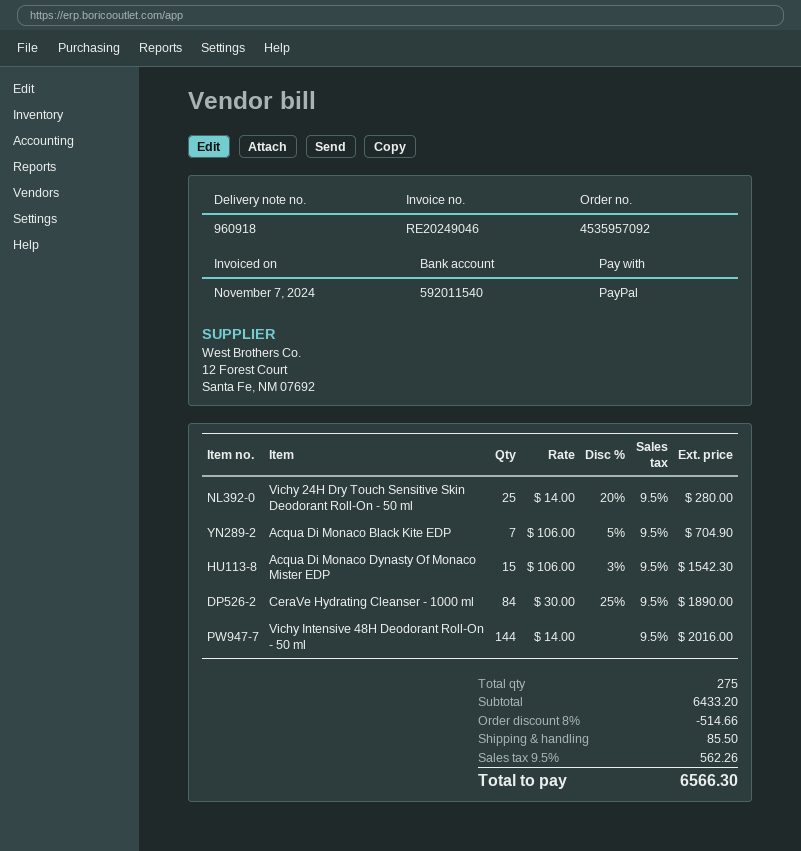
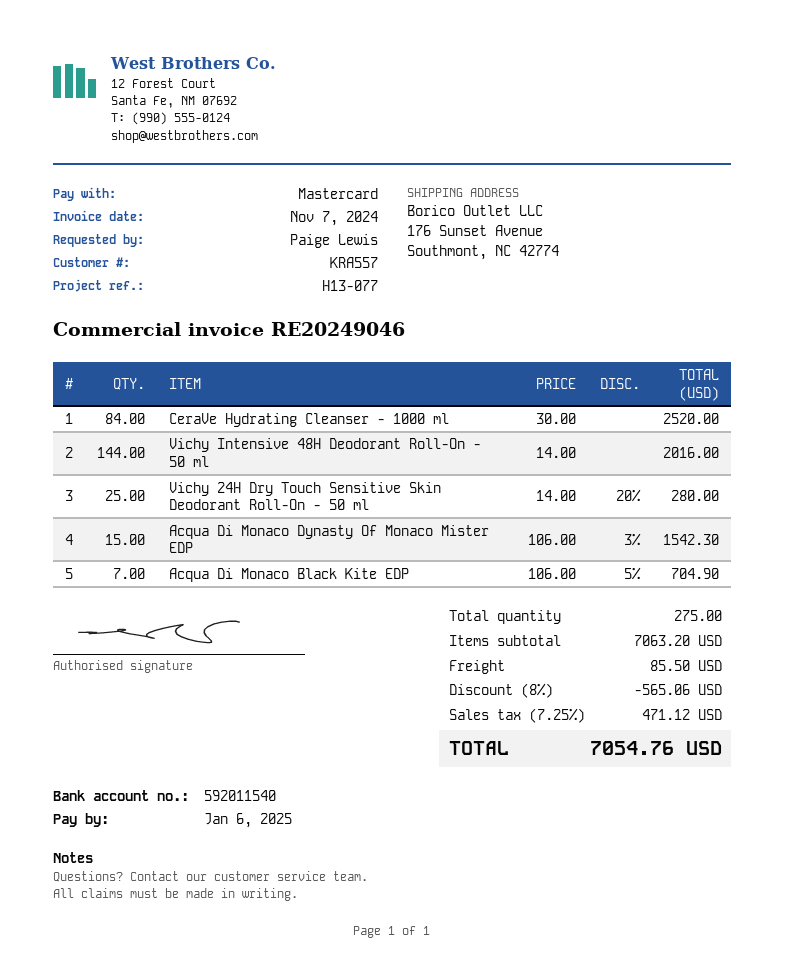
payment method: PayPal -> Mastercard
CeraVe Hydrating Cleanser - 1000 ml: 84 x 30.00 - 25% = 1890.00 -> 84 x 30.00 = 2520.00
subtotal: 6433.20 -> 7063.20
discount: 8% = 514.66 -> 8% = 565.06
tax: 9.5% = 562.26 -> 7.25% = 471.12
total: 6566.30 -> 7054.76

